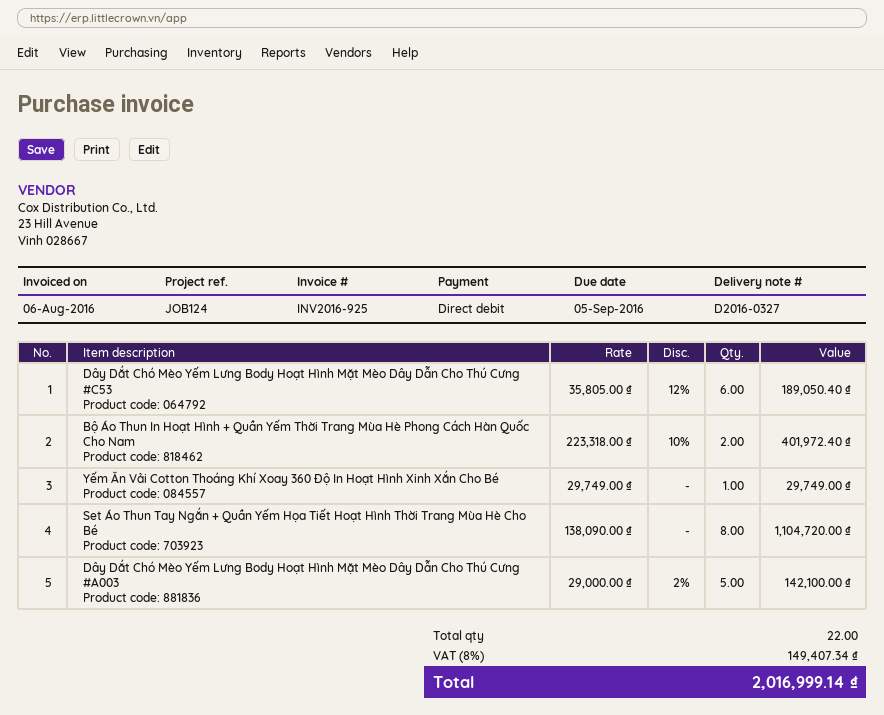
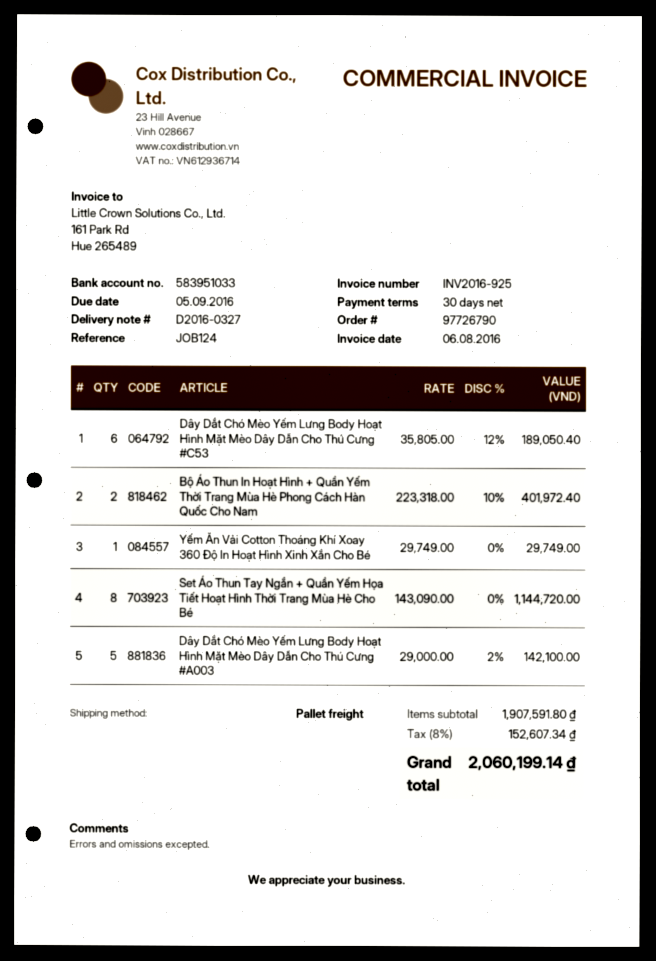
Set Áo Thun Tay Ngắn + Quần Yếm Họa Tiết Hoạt Hình Thời Trang Mùa Hè Cho Bé: 8 x 138090.00 = 1104720.00 -> 8 x 143090.00 = 1144720.00
tax: 8% = 149407.34 -> 8% = 152607.34
total: 2016999.14 -> 2060199.14

